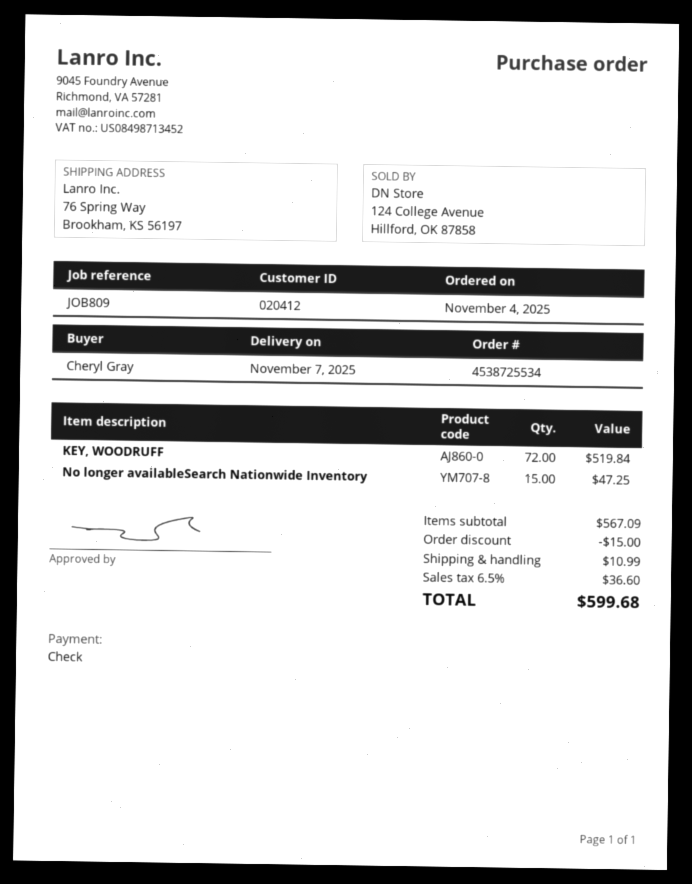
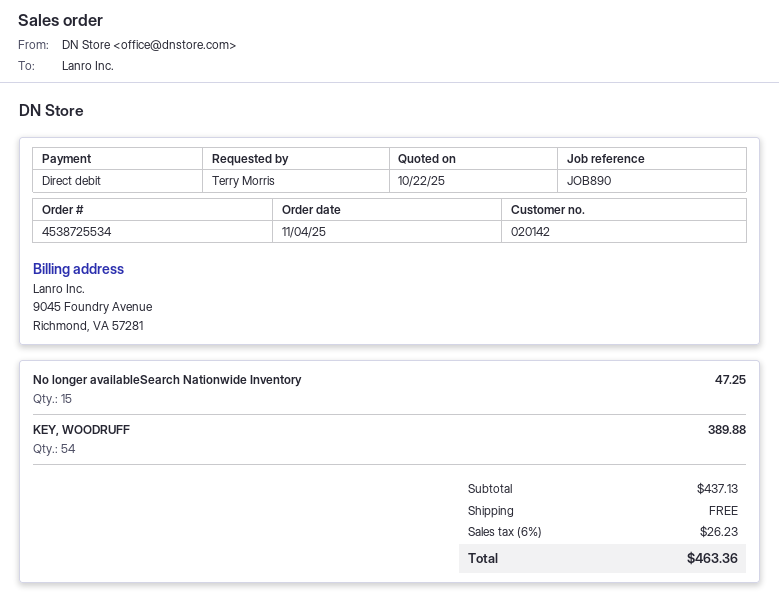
customer number: 020412 -> 020142
reference: JOB809 -> JOB890
ordered by: Cheryl Gray -> Terry Morris
payment method: cheque -> direct debit
KEY, WOODRUFF: 72 for 519.84 -> 54 for 389.88
subtotal: 567.09 -> 437.13
discount: 15.00 -> none
shipping: 10.99 -> 0.00
tax: 6.5% = 36.60 -> 6% = 26.23
total: 599.68 -> 463.36

